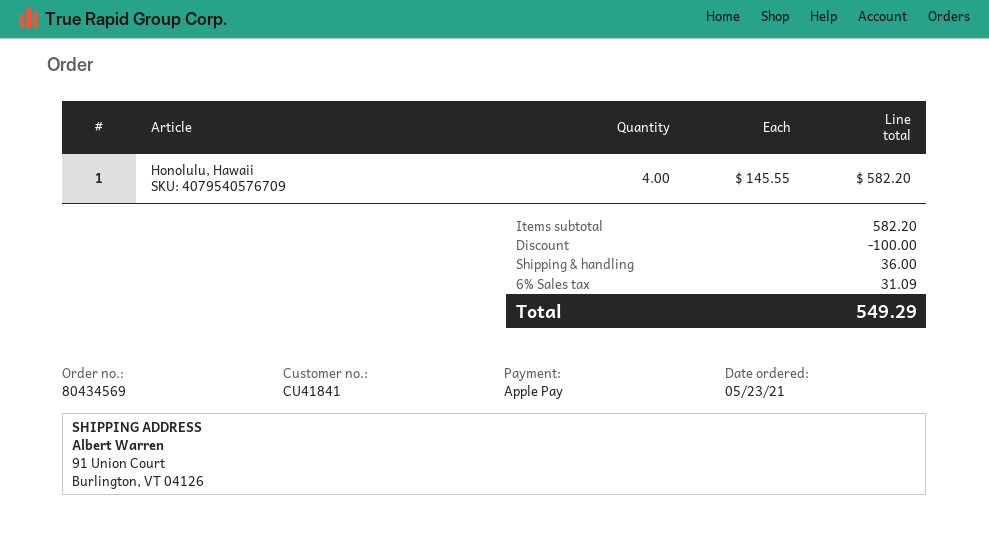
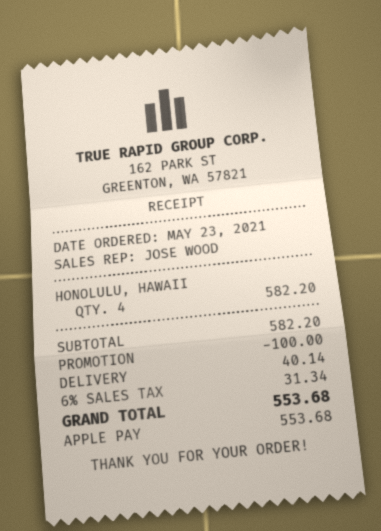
shipping: 36.00 -> 40.14
tax: 6% = 31.09 -> 6% = 31.34
total: 549.29 -> 553.68

